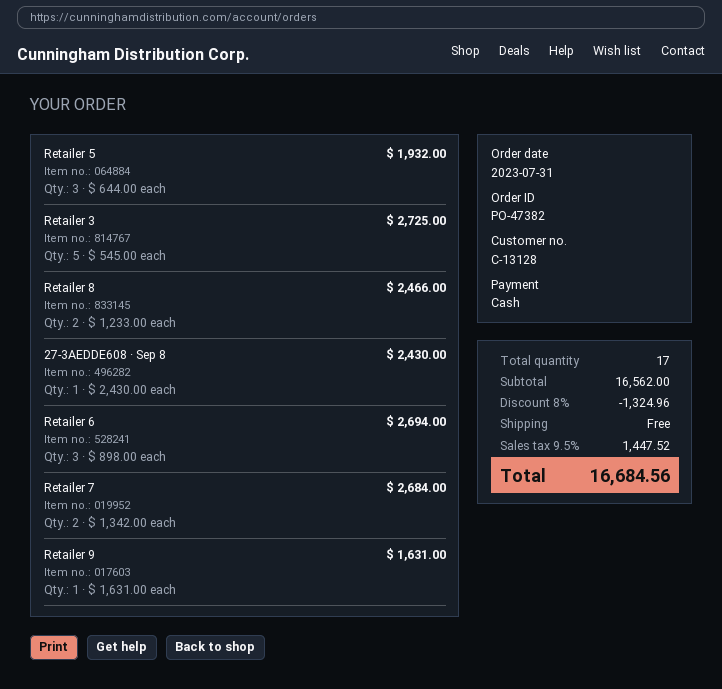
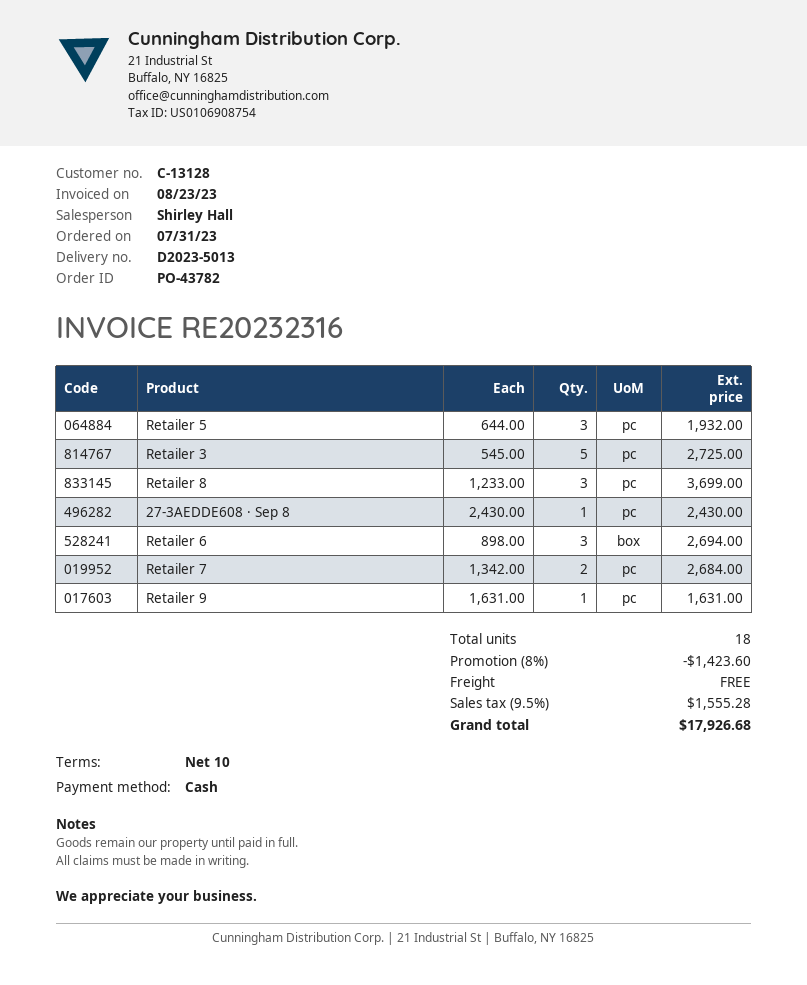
order number: PO-47382 -> PO-43782
Retailer 8: 2 x 1233.00 = 2466.00 -> 3 x 1233.00 = 3699.00
total quantity: 17 -> 18
discount: 8% = 1324.96 -> 8% = 1423.60
tax: 9.5% = 1447.52 -> 9.5% = 1555.28
total: 16684.56 -> 17926.68

